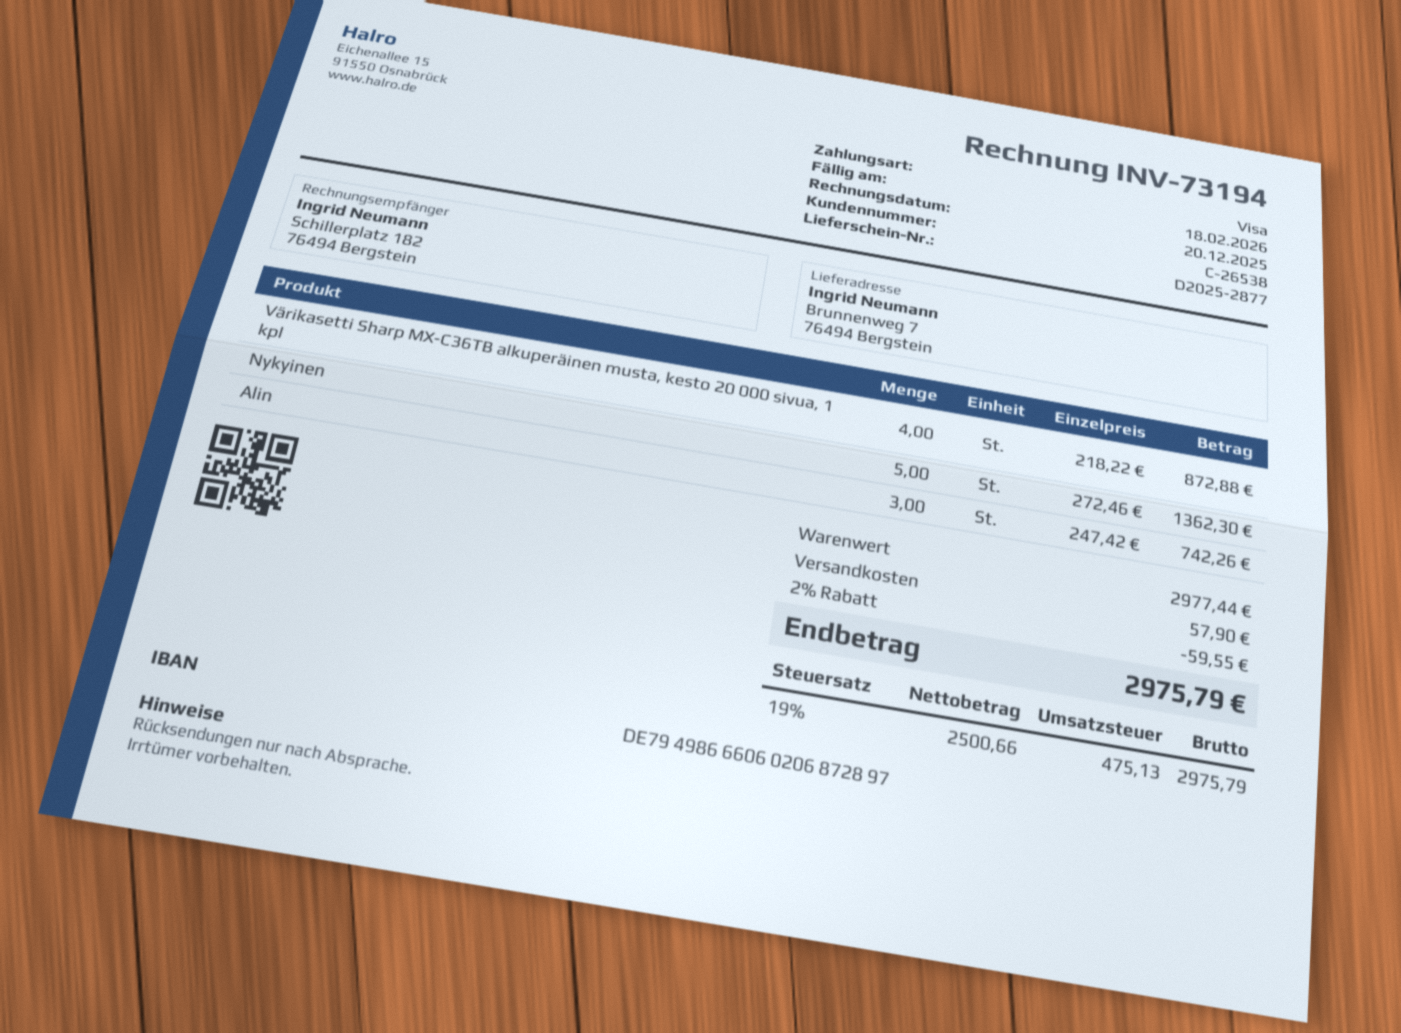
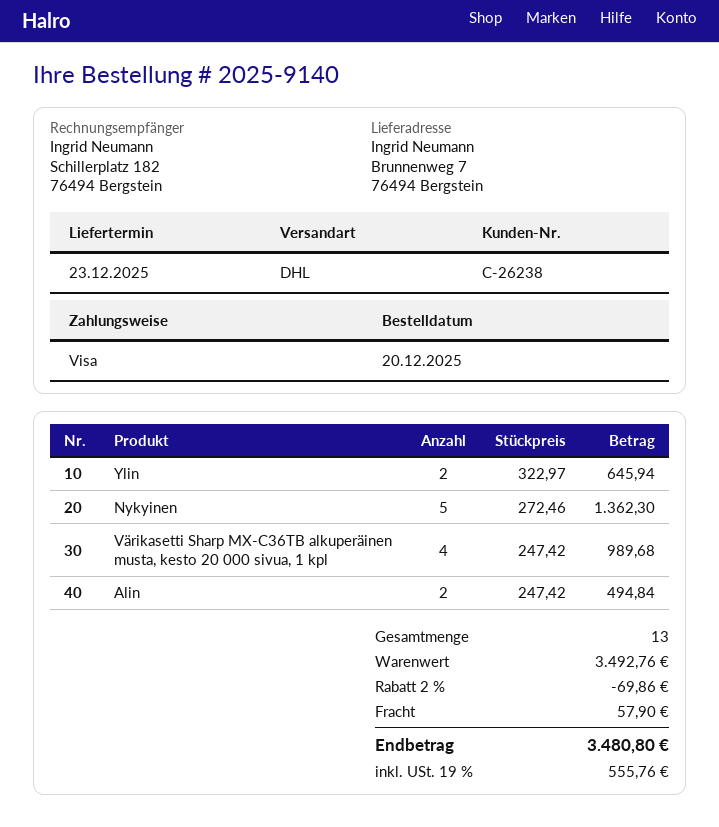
customer number: C-26538 -> C-26238
Värikasetti Sharp MX-C36TB alkuperäinen musta, kesto 20 000 sivua, 1 kpl: 4 x 218.22 = 872.88 -> 4 x 247.42 = 989.68
Alin: 3 x 247.42 = 742.26 -> 2 x 247.42 = 494.84
Ylin: none -> 2 x 322.97 = 645.94
subtotal: 2977.44 -> 3492.76
discount: 2% = 59.55 -> 2% = 69.86
tax: 19% = 475.13 -> 19% = 555.76
total: 2975.79 -> 3480.80

